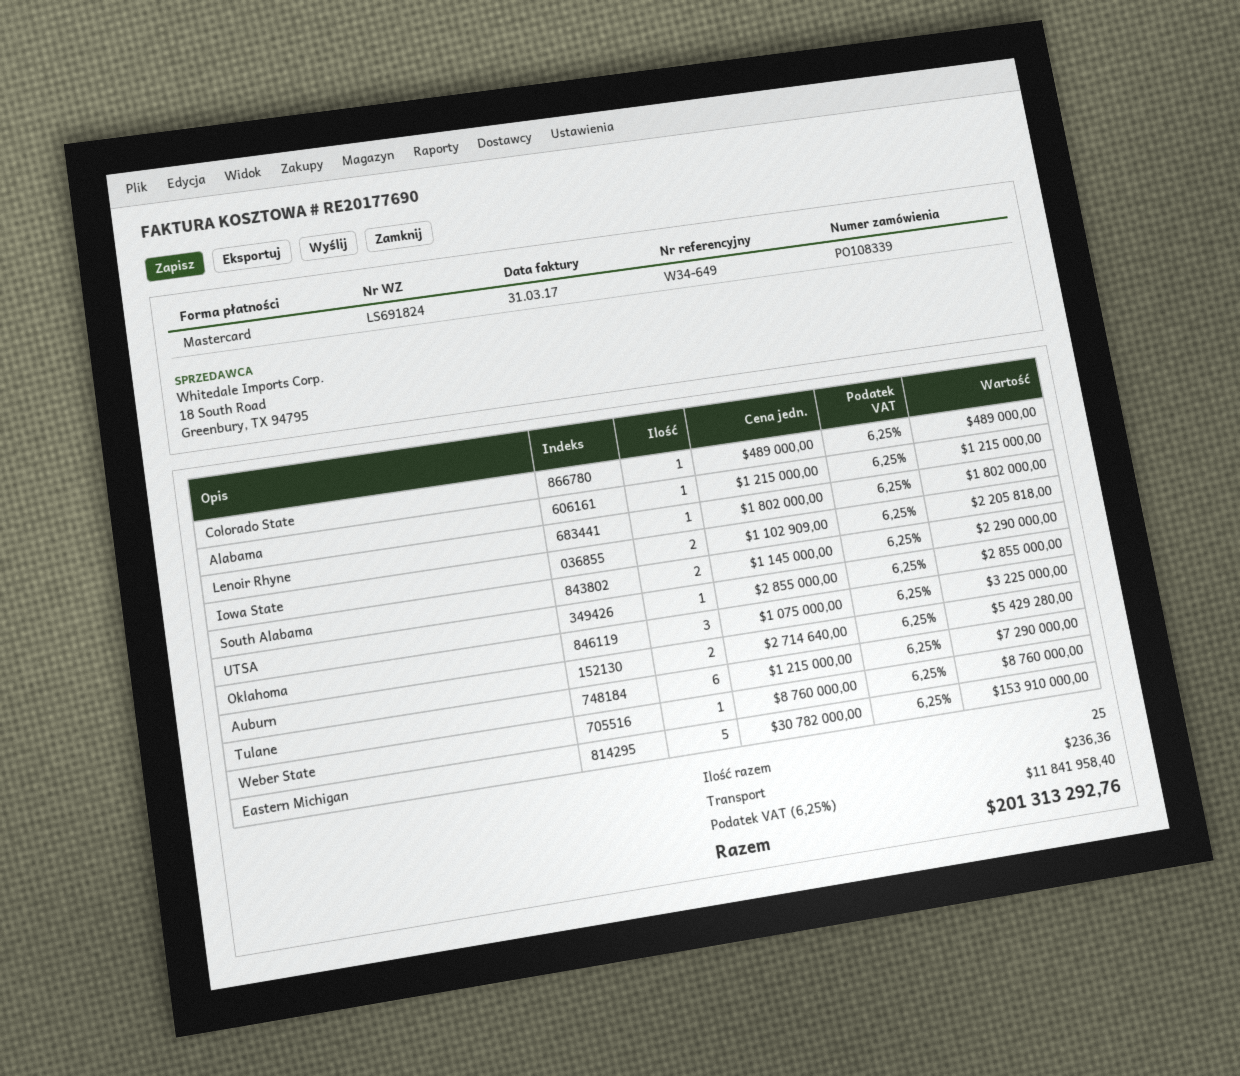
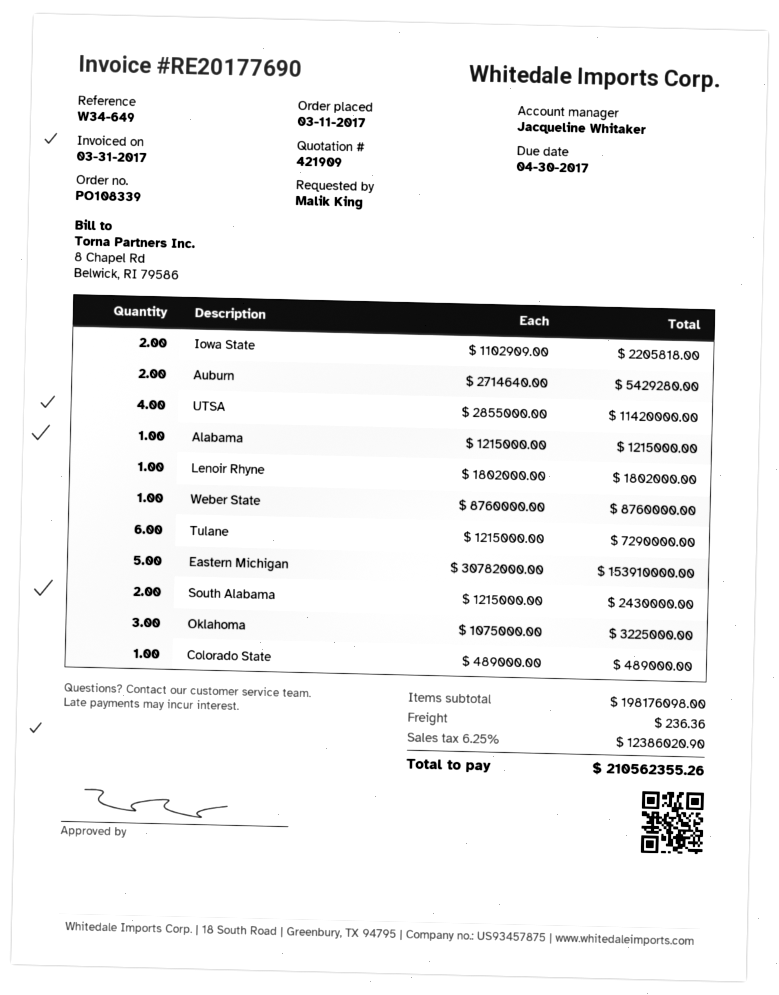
South Alabama: 2 x 1145000.00 = 2290000.00 -> 2 x 1215000.00 = 2430000.00
UTSA: 1 x 2855000.00 = 2855000.00 -> 4 x 2855000.00 = 11420000.00
tax: 6.25% = 11841958.40 -> 6.25% = 12386020.90
total: 201313292.76 -> 210562355.26

